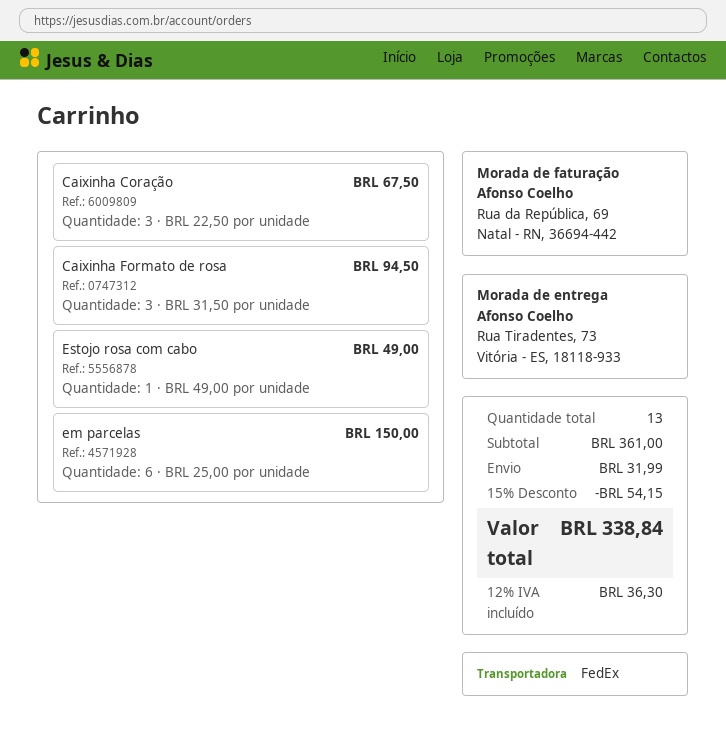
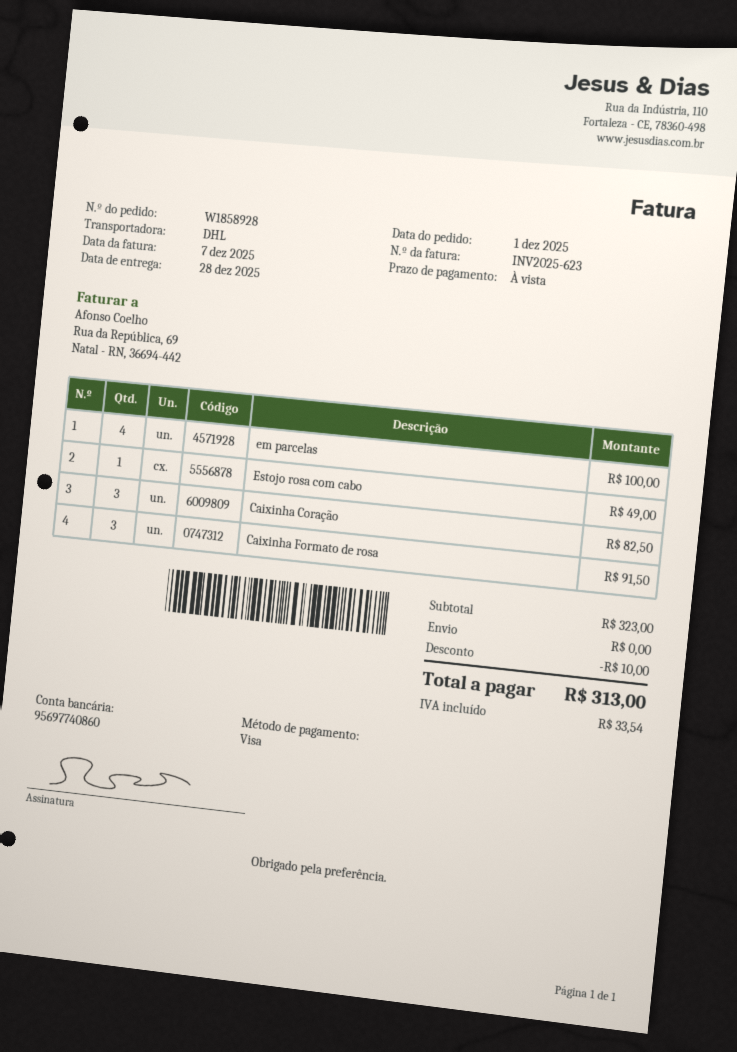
shipping method: FedEx -> DHL
Caixinha Coração: 3 for 67.50 -> 3 for 82.50
Caixinha Formato de rosa: 3 for 94.50 -> 3 for 91.50
em parcelas: 6 for 150.00 -> 4 for 100.00
subtotal: 361.00 -> 323.00
discount: 54.15 -> 10.00
shipping: 31.99 -> 0.00
tax: 36.30 -> 33.54
total: 338.84 -> 313.00

